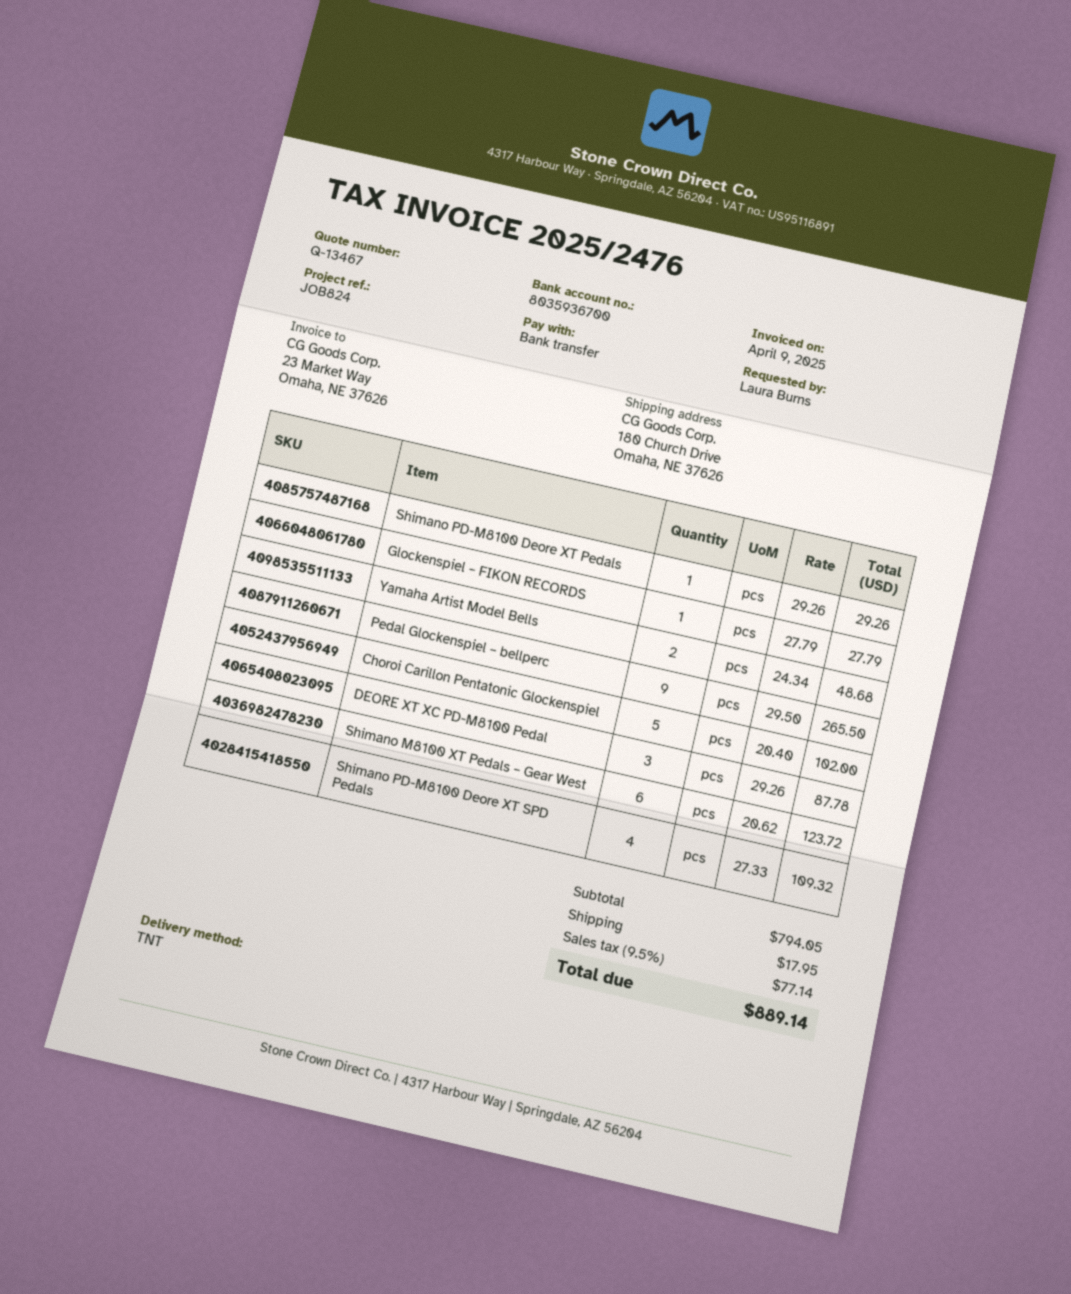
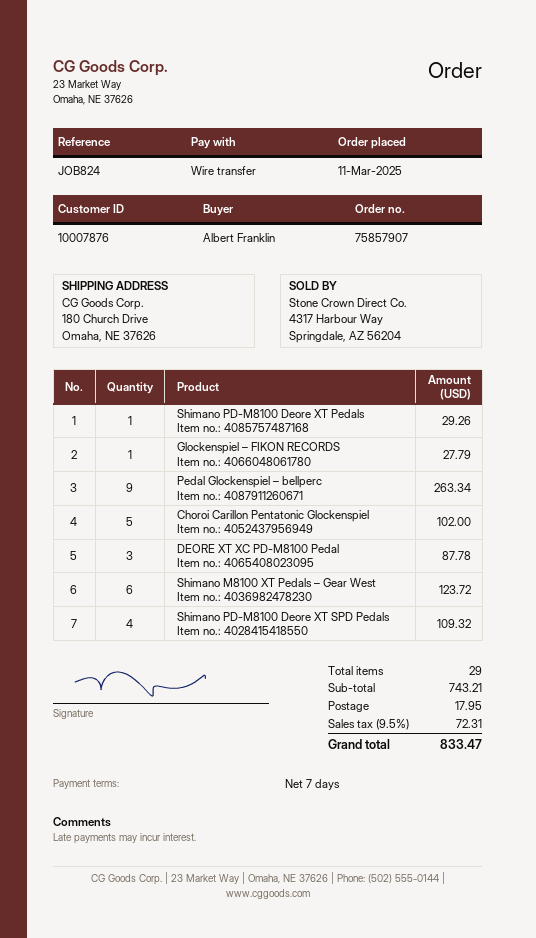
ordered by: Laura Burns -> Albert Franklin
Yamaha Artist Model Bells: 2 for 48.68 -> none
Pedal Glockenspiel – bellperc: 9 for 265.50 -> 9 for 263.34
subtotal: 794.05 -> 743.21
tax: 9.5% = 77.14 -> 9.5% = 72.31
total: 889.14 -> 833.47

